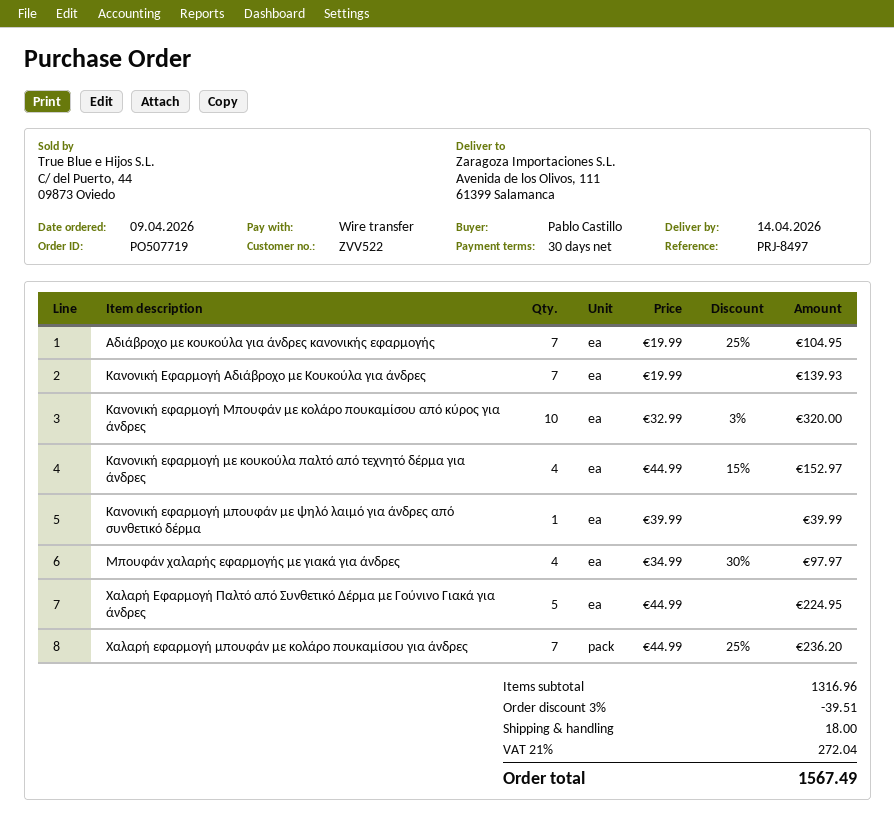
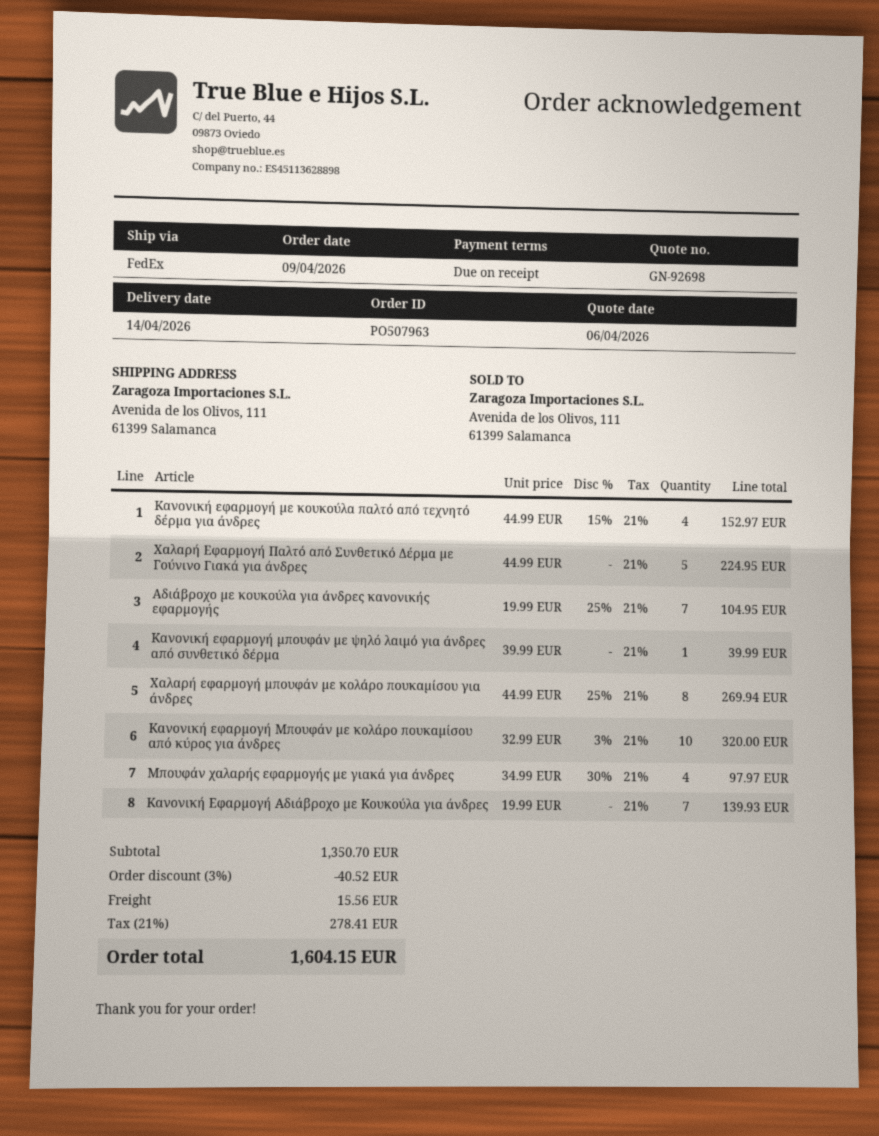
order number: PO507719 -> PO507963
payment terms: 30 days -> on receipt
Χαλαρή εφαρμογή μπουφάν με κολάρο πουκαμίσου για άνδρες: 7 x 44.99 - 25% = 236.20 -> 8 x 44.99 - 25% = 269.94
subtotal: 1316.96 -> 1350.70
discount: 3% = 39.51 -> 3% = 40.52
shipping: 18.00 -> 15.56
tax: 21% = 272.04 -> 21% = 278.41
total: 1567.49 -> 1604.15

